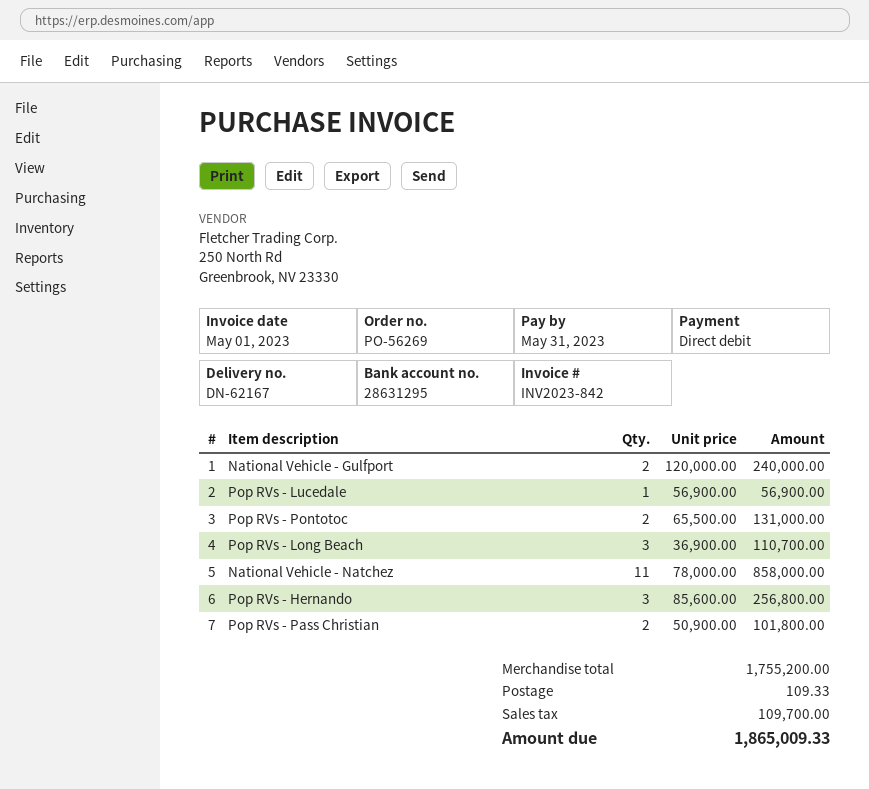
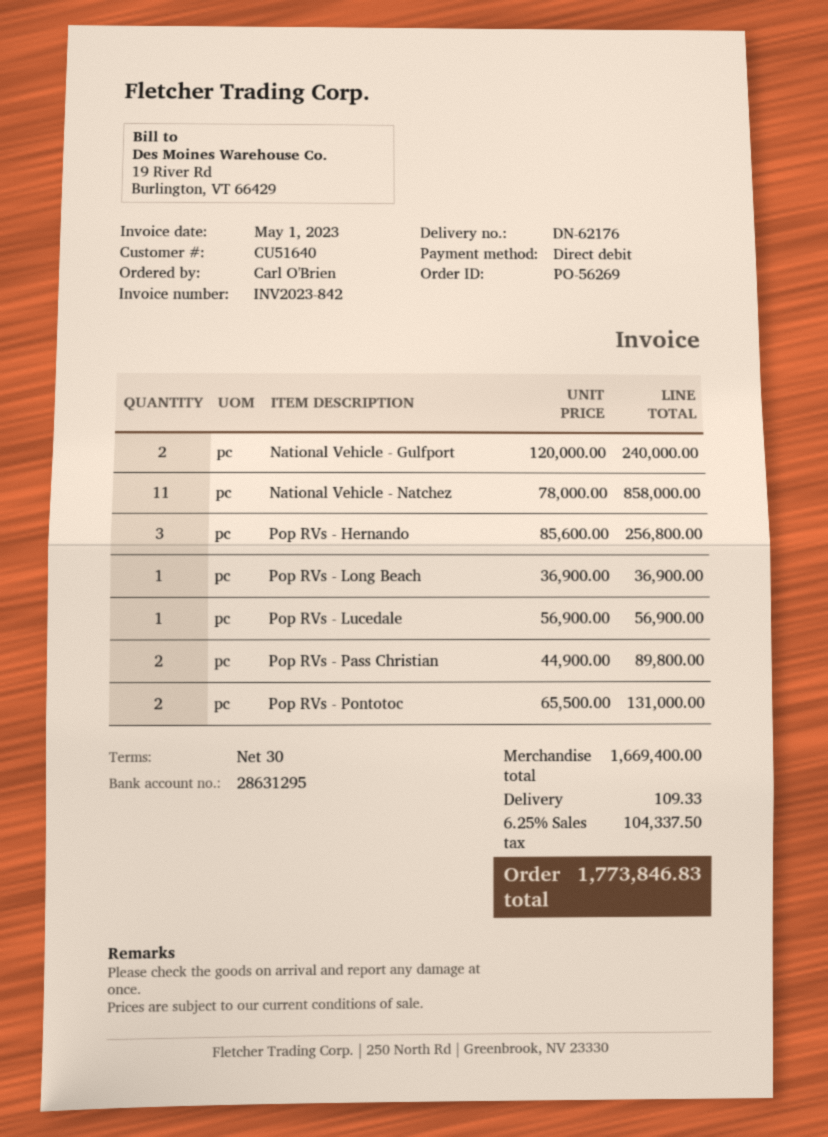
delivery note number: DN-62167 -> DN-62176
Pop RVs - Long Beach: 3 x 36900.00 = 110700.00 -> 1 x 36900.00 = 36900.00
Pop RVs - Pass Christian: 2 x 50900.00 = 101800.00 -> 2 x 44900.00 = 89800.00
subtotal: 1755200.00 -> 1669400.00
tax: 109700.00 -> 104337.50
total: 1865009.33 -> 1773846.83

